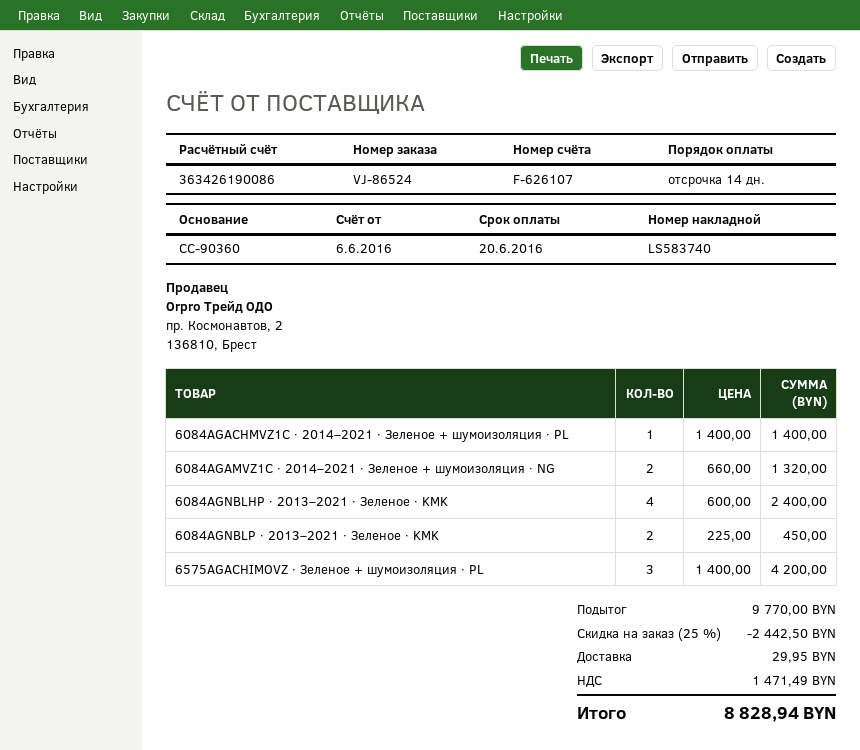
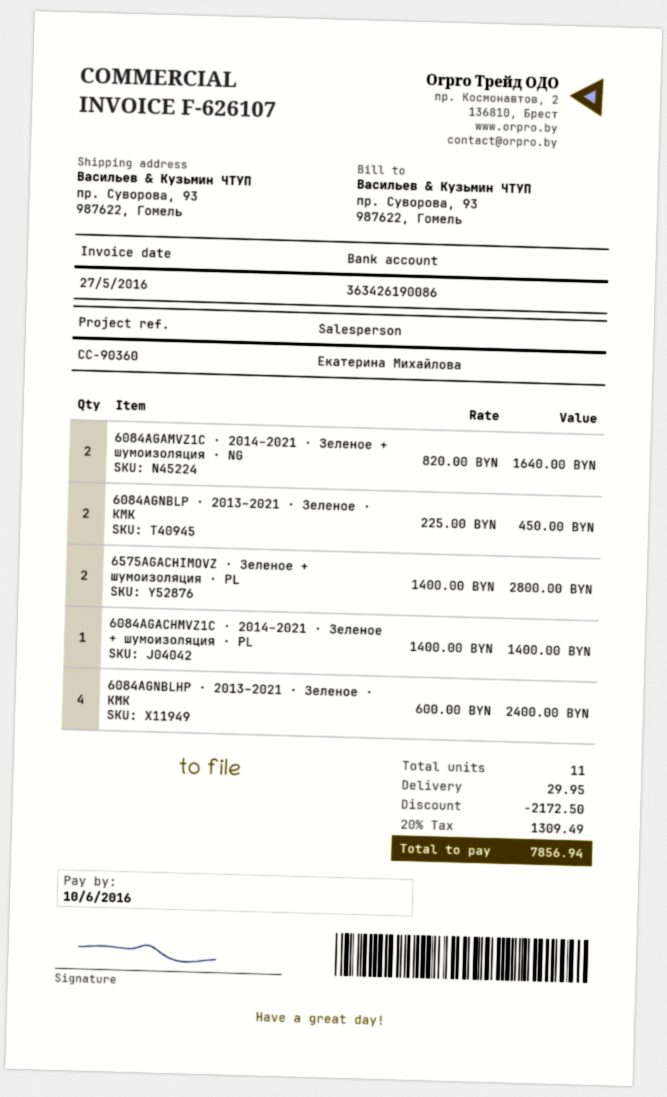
invoice date: 2016-06-06 -> 2016-05-27
due date: 2016-06-20 -> 2016-06-10
6084AGAMVZ1C · 2014–2021 · Зеленое + шумоизоляция · NG: 2 x 660.00 = 1320.00 -> 2 x 820.00 = 1640.00
6575AGACHIMOVZ · Зеленое + шумоизоляция · PL: 3 x 1400.00 = 4200.00 -> 2 x 1400.00 = 2800.00
discount: 2442.50 -> 2172.50
tax: 1471.49 -> 1309.49
total: 8828.94 -> 7856.94

